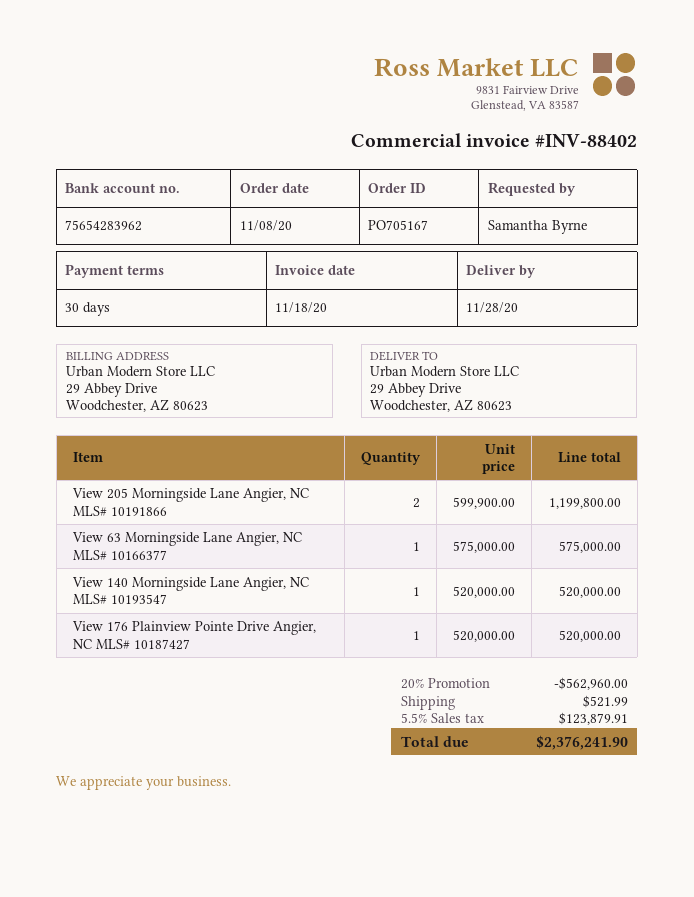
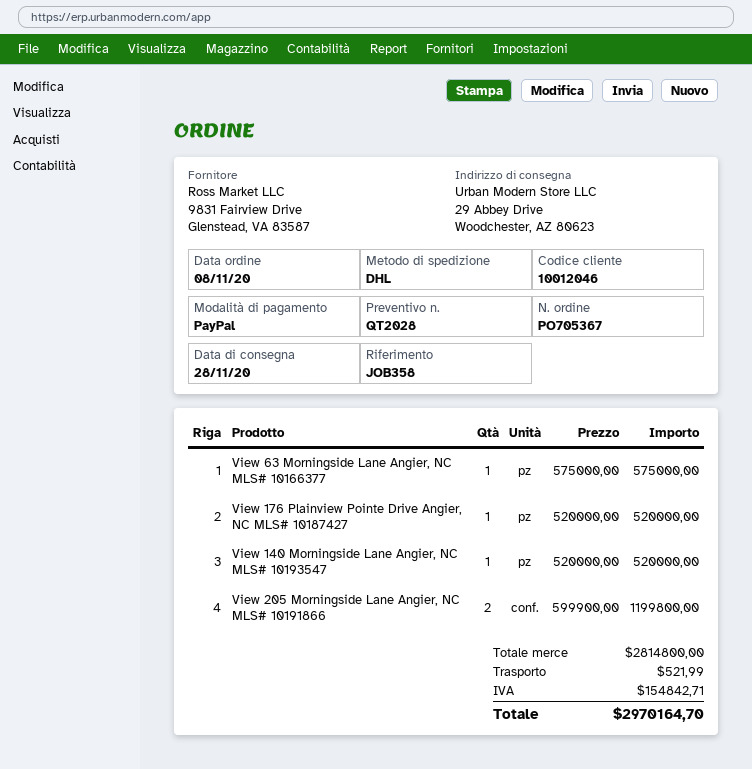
order number: PO705167 -> PO705367
discount: 20% = 562960.00 -> none
tax: 123879.91 -> 154842.71
total: 2376241.90 -> 2970164.70

